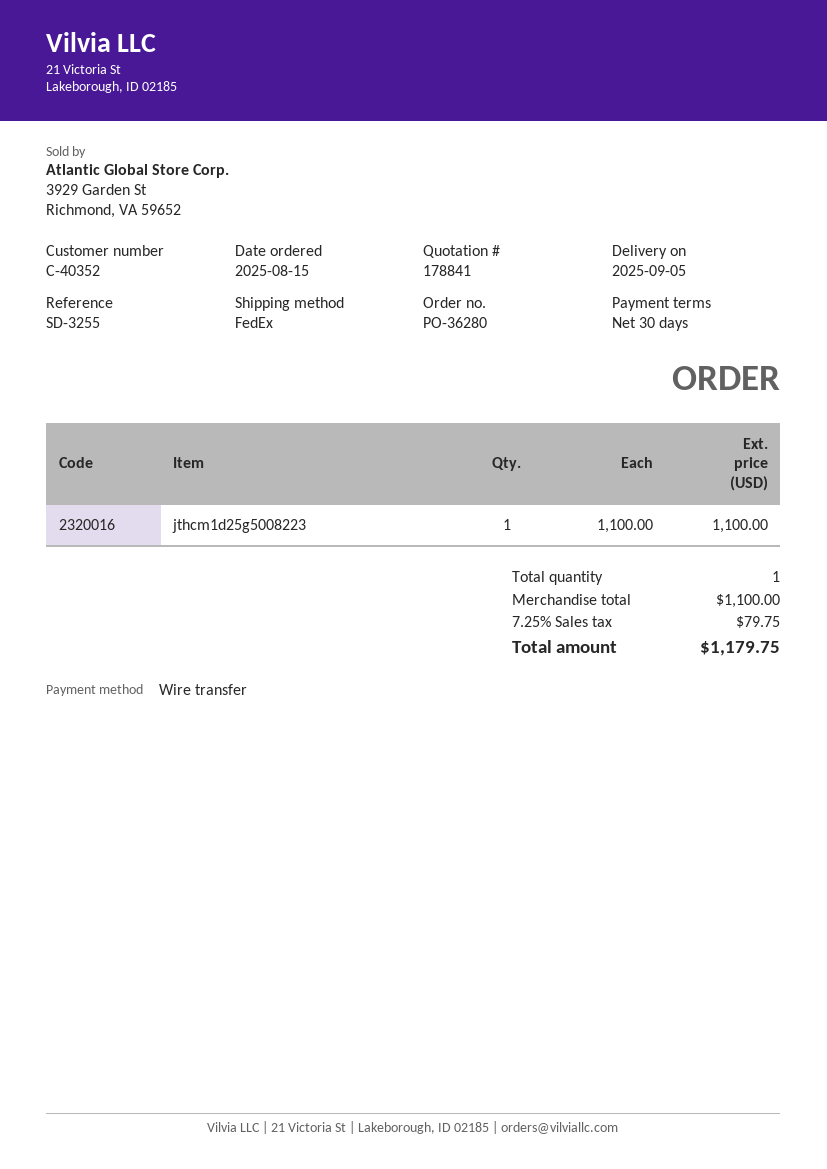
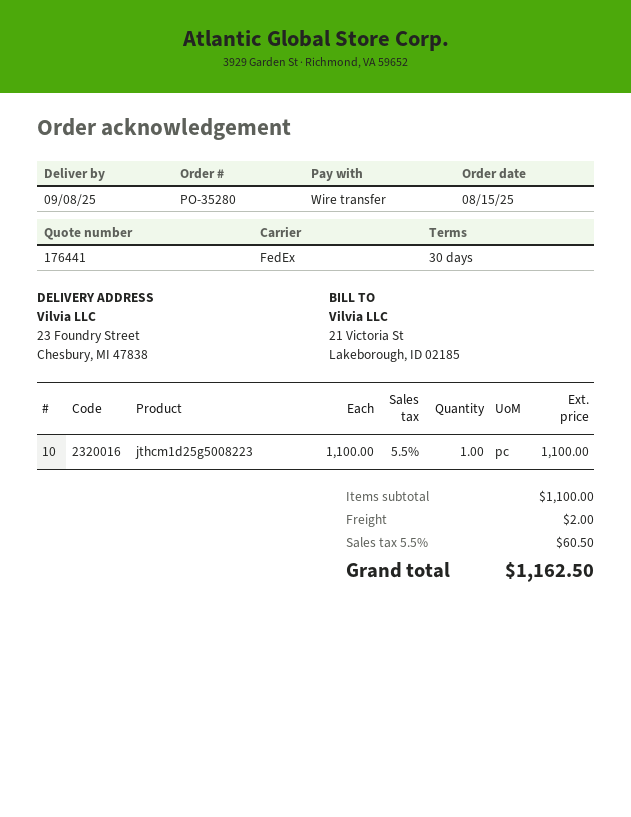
quote number: 178841 -> 176441
order number: PO-36280 -> PO-35280
delivery date: 2025-09-05 -> 2025-09-08
shipping: none -> 2.00
tax: 7.25% = 79.75 -> 5.5% = 60.50
total: 1179.75 -> 1162.50

